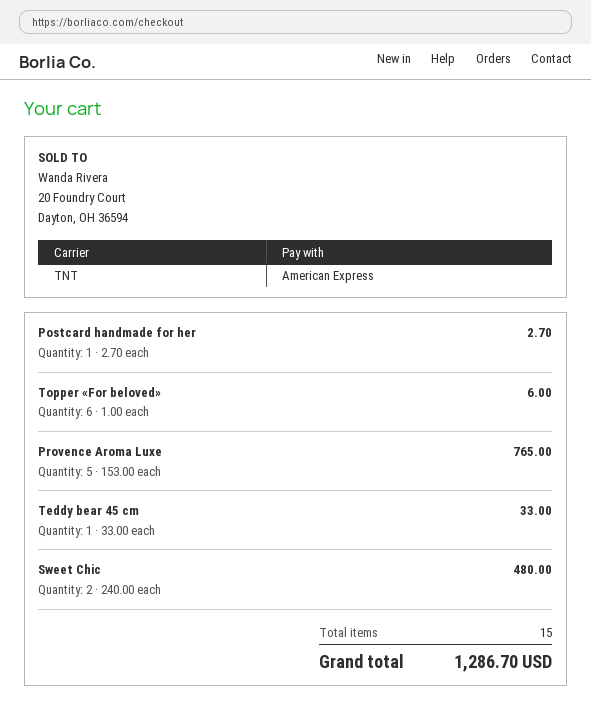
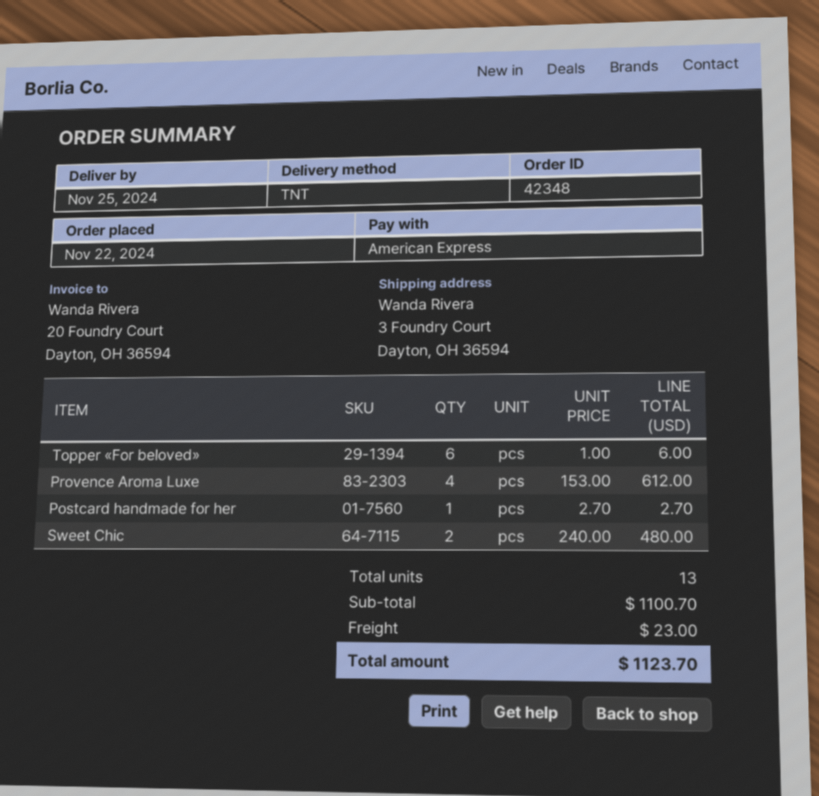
Provence Aroma Luxe: 5 x 153.00 = 765.00 -> 4 x 153.00 = 612.00
Teddy bear 45 cm: 1 x 33.00 = 33.00 -> none
total quantity: 15 -> 13
shipping: none -> 23.00
total: 1286.70 -> 1123.70

